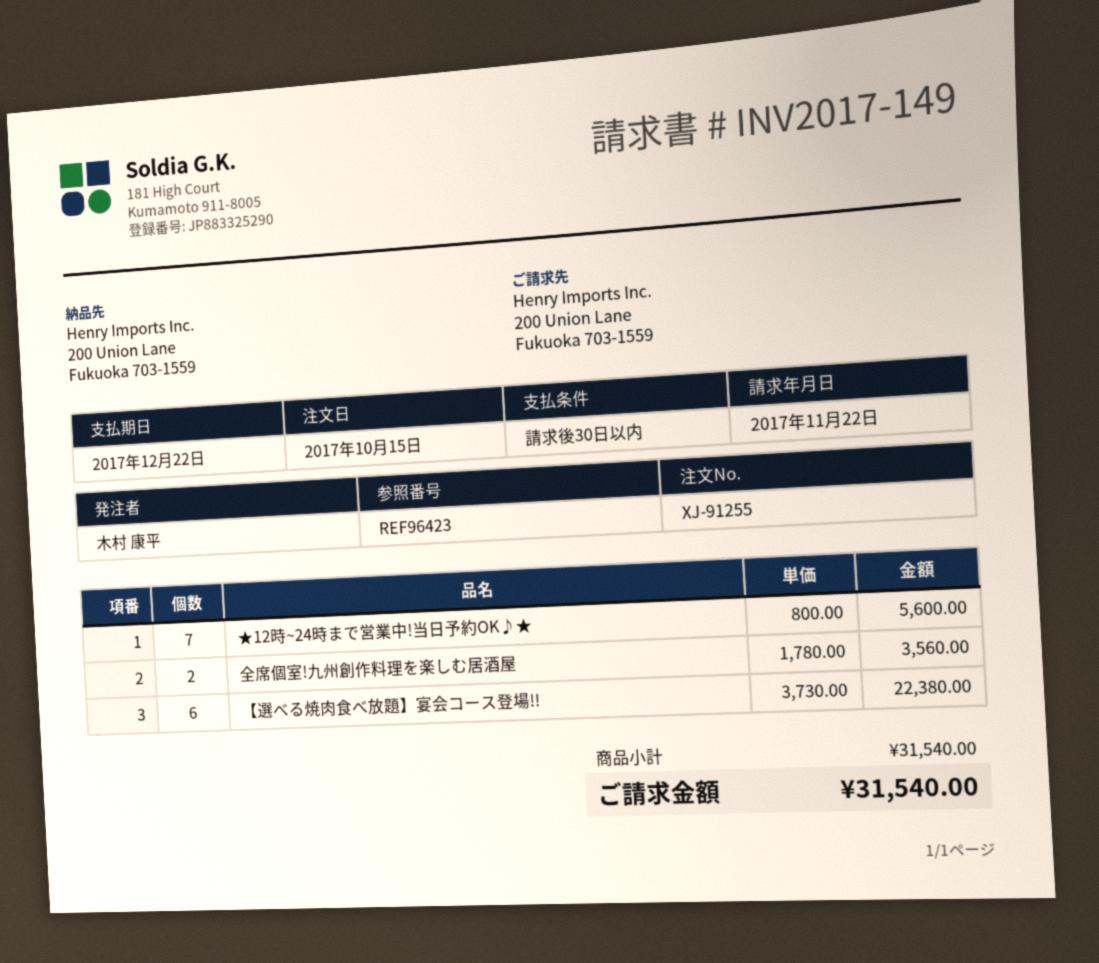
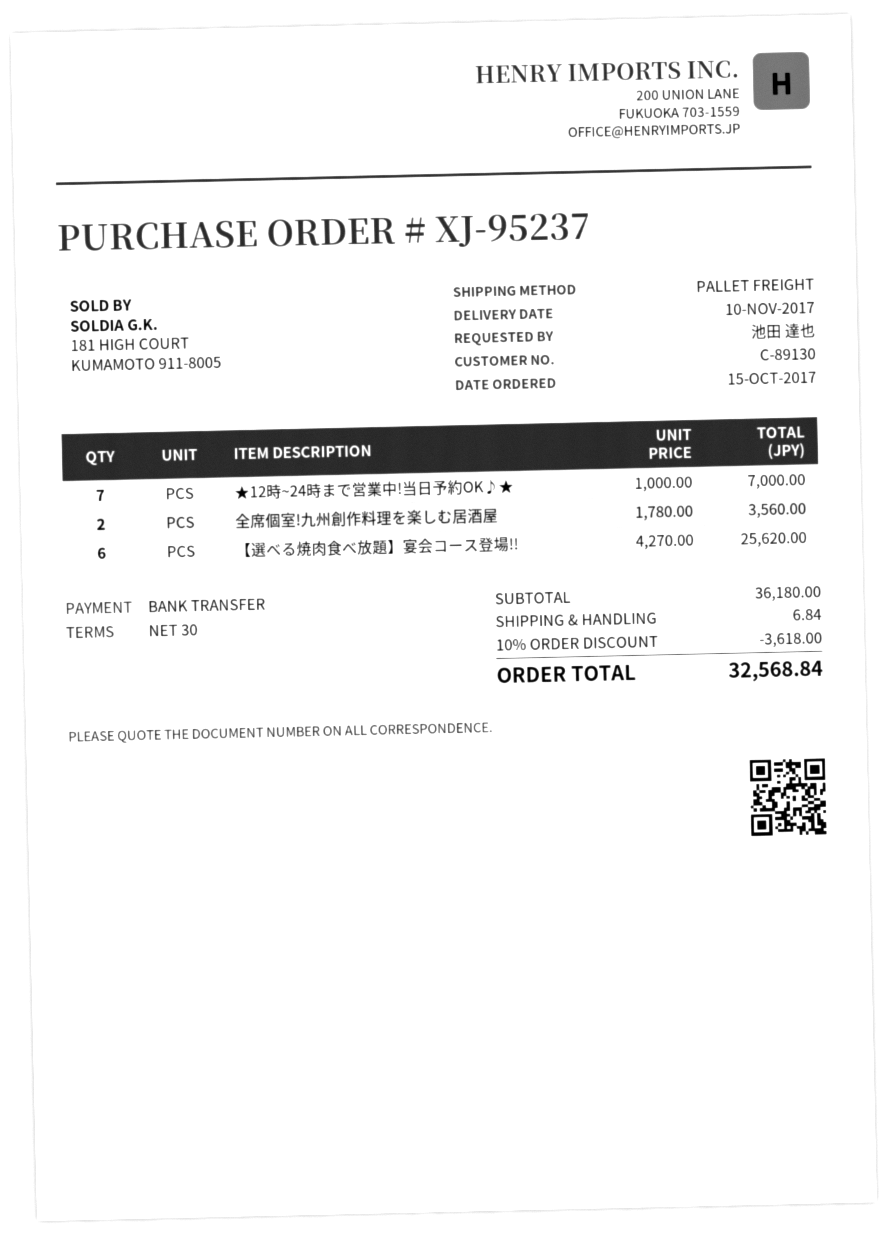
order number: XJ-91255 -> XJ-95237
ordered by: 木村 康平 -> 池田 達也
★12時~24時まで営業中!当日予約OK♪★: 7 x 800.00 = 5600.00 -> 7 x 1000.00 = 7000.00
【選べる焼肉食べ放題】宴会コース登場!!: 6 x 3730.00 = 22380.00 -> 6 x 4270.00 = 25620.00
subtotal: 31540.00 -> 36180.00
discount: none -> 10% = 3618.00
shipping: none -> 6.84
total: 31540.00 -> 32568.84

